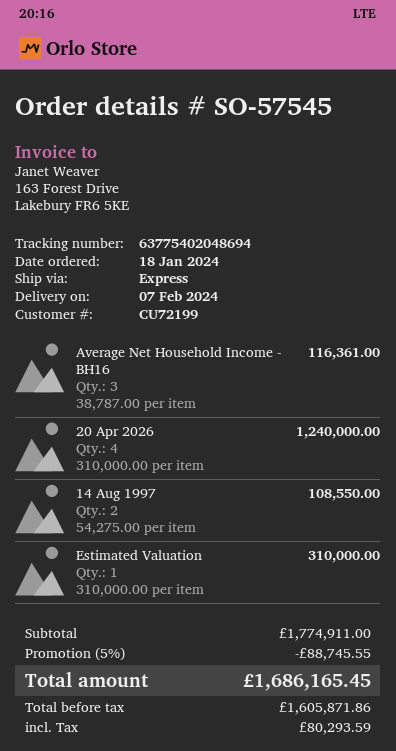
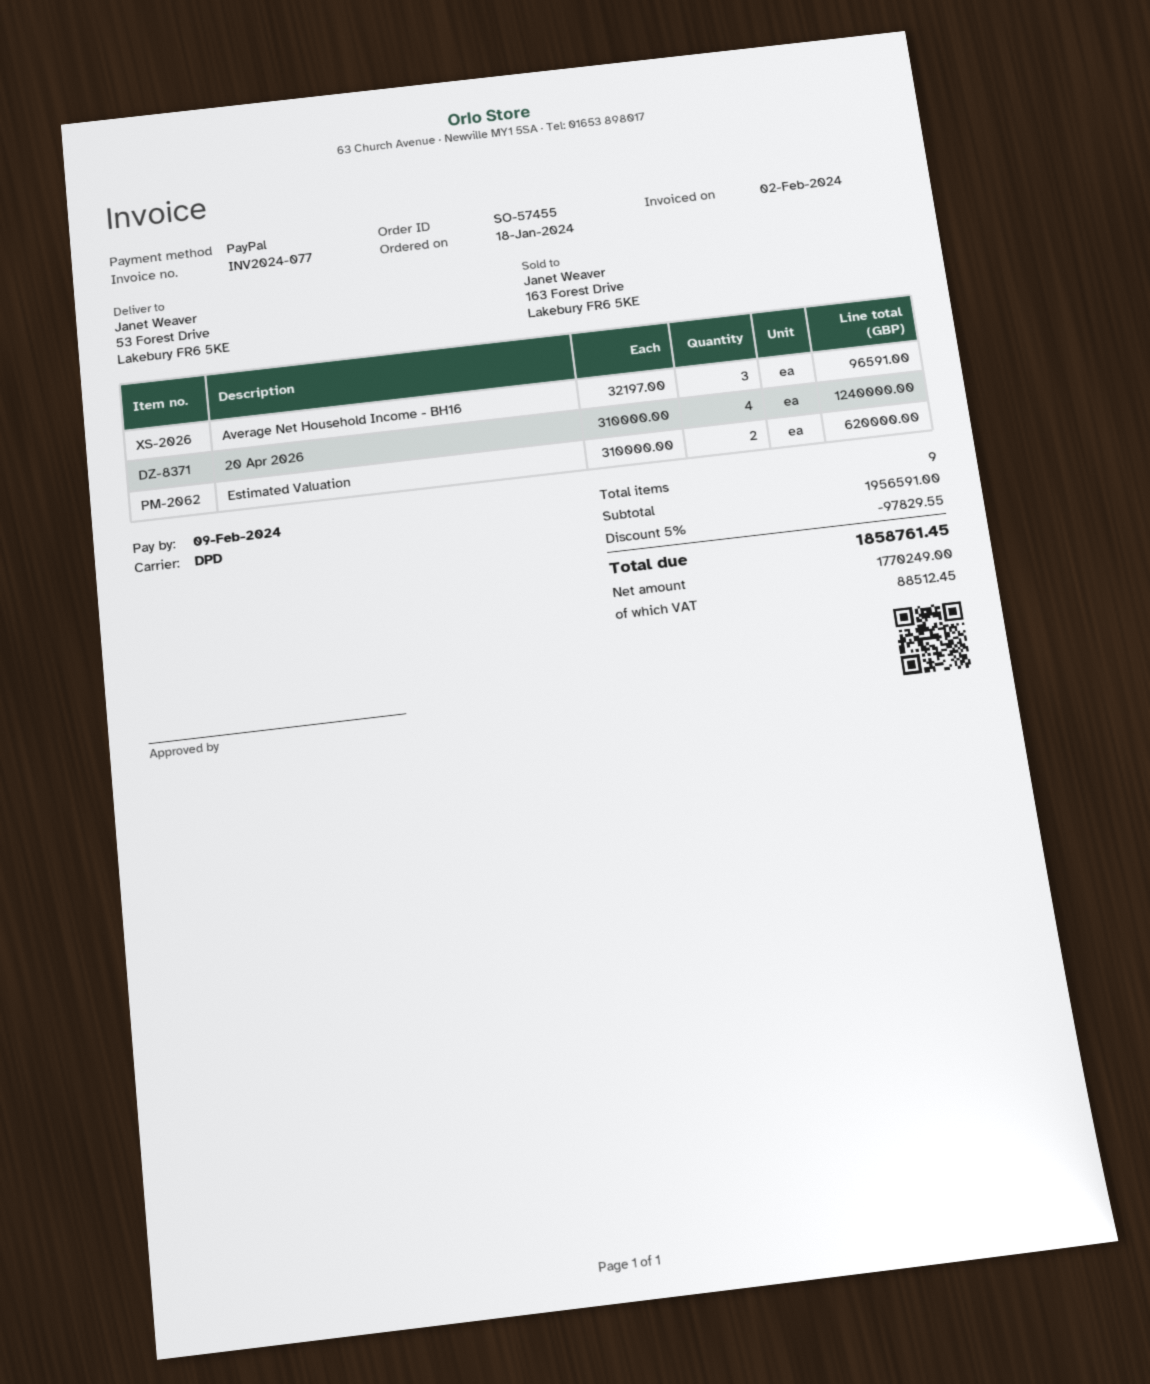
order number: SO-57545 -> SO-57455
shipping method: express -> DPD
Average Net Household Income - BH16: 3 x 38787.00 = 116361.00 -> 3 x 32197.00 = 96591.00
14 Aug 1997: 2 x 54275.00 = 108550.00 -> none
Estimated Valuation: 1 x 310000.00 = 310000.00 -> 2 x 310000.00 = 620000.00
subtotal: 1774911.00 -> 1956591.00
discount: 5% = 88745.55 -> 5% = 97829.55
net: 1605871.86 -> 1770249.00
tax: 80293.59 -> 88512.45
total: 1686165.45 -> 1858761.45

